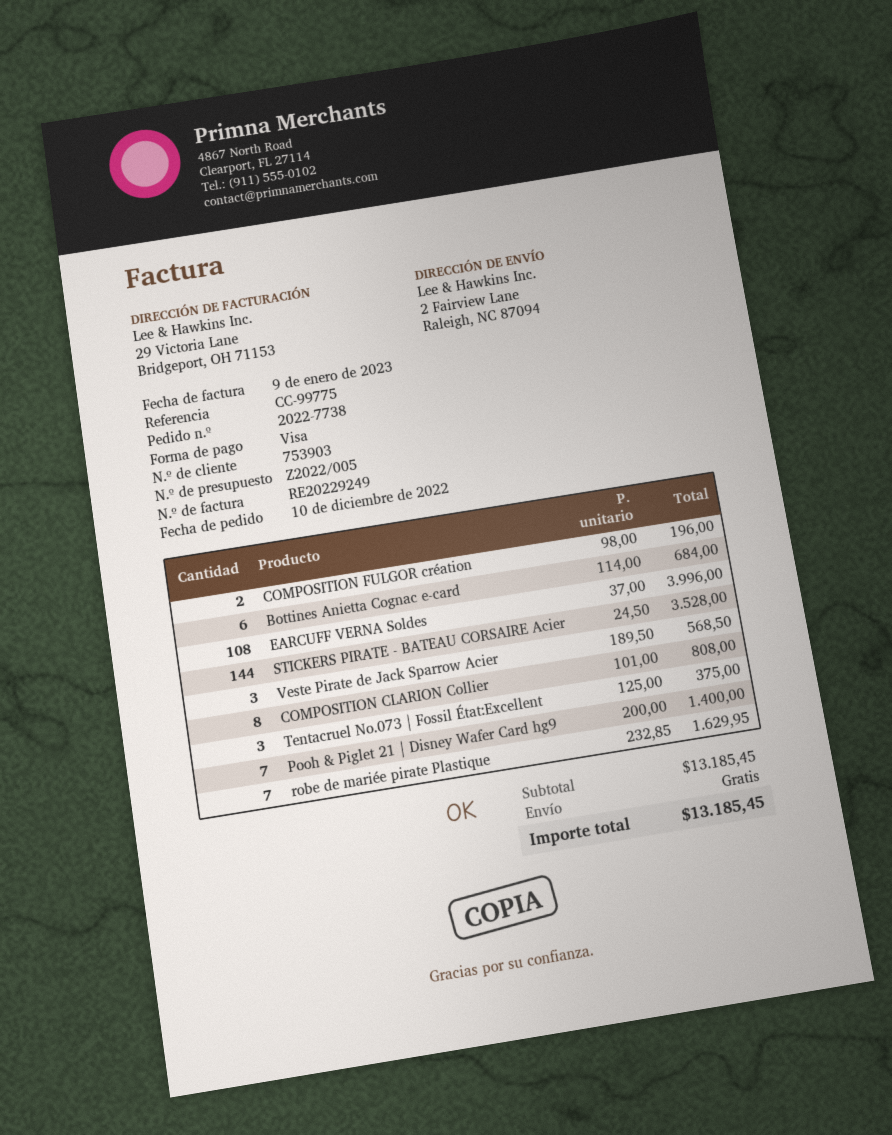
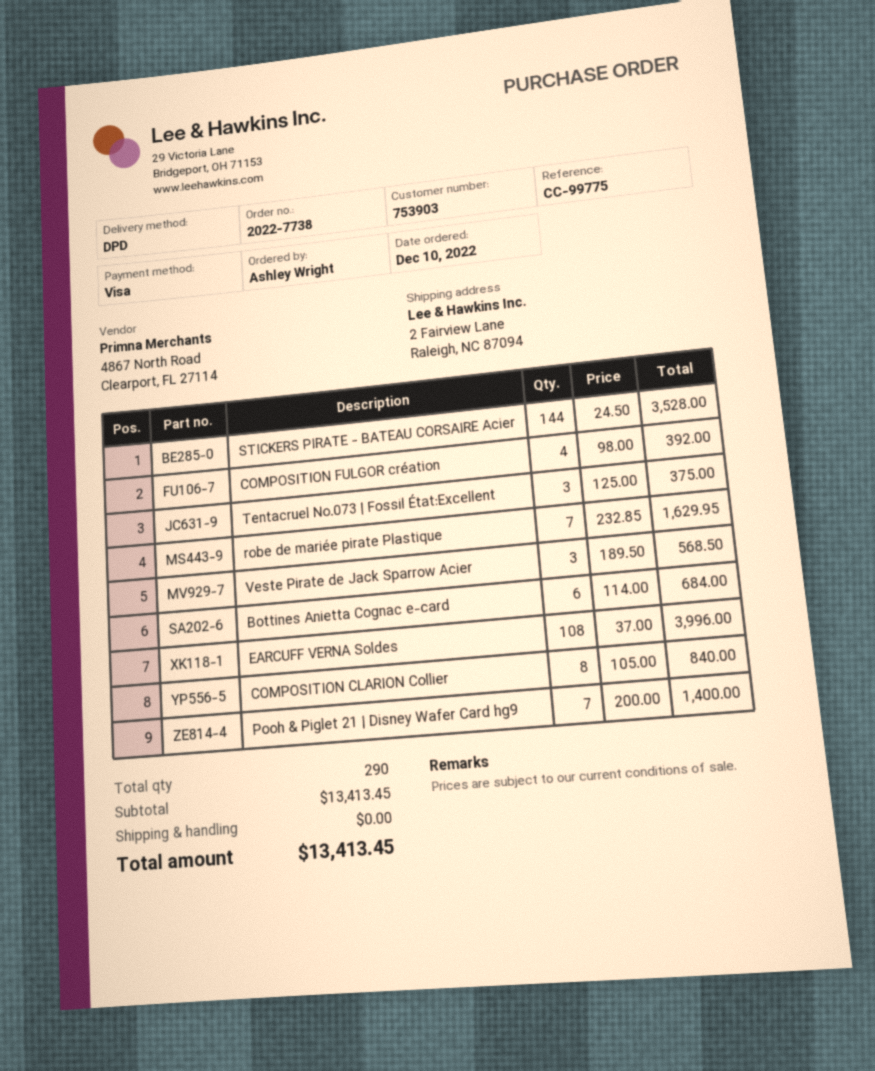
COMPOSITION FULGOR création: 2 x 98.00 = 196.00 -> 4 x 98.00 = 392.00
COMPOSITION CLARION Collier: 8 x 101.00 = 808.00 -> 8 x 105.00 = 840.00
subtotal: 13185.45 -> 13413.45
total: 13185.45 -> 13413.45

